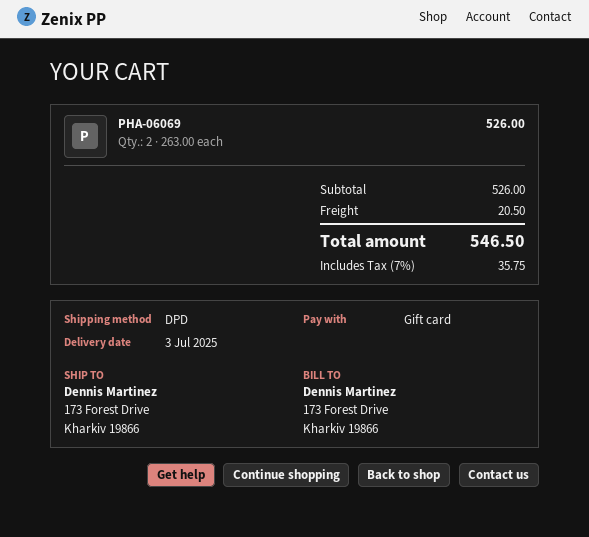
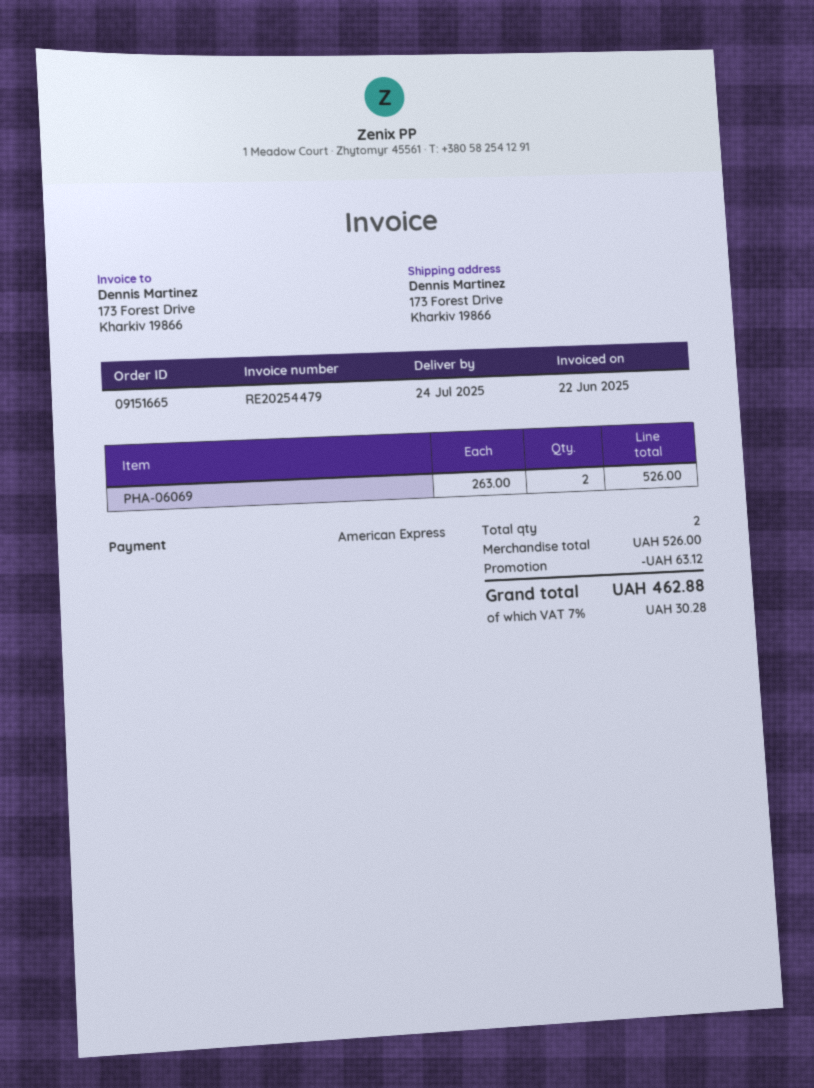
delivery date: 2025-07-03 -> 2025-07-24
payment method: gift card -> American Express
discount: none -> 63.12
shipping: 20.50 -> none
tax: 7% = 35.75 -> 7% = 30.28
total: 546.50 -> 462.88

